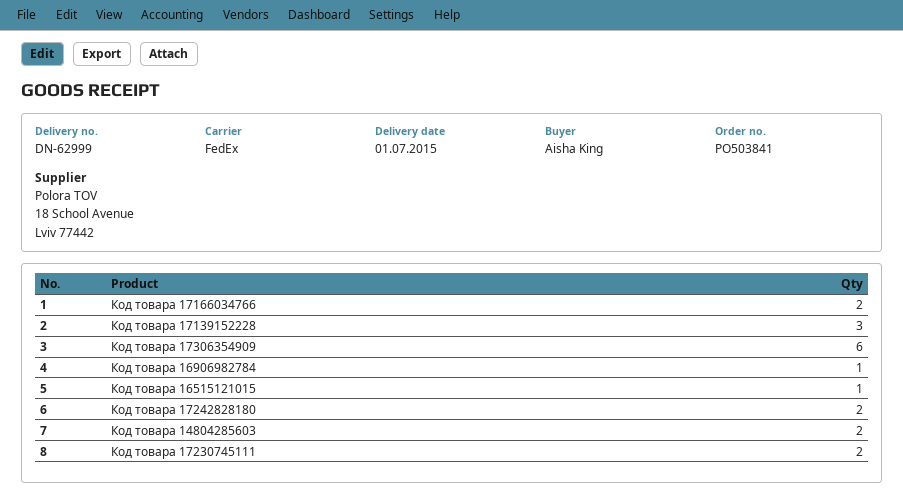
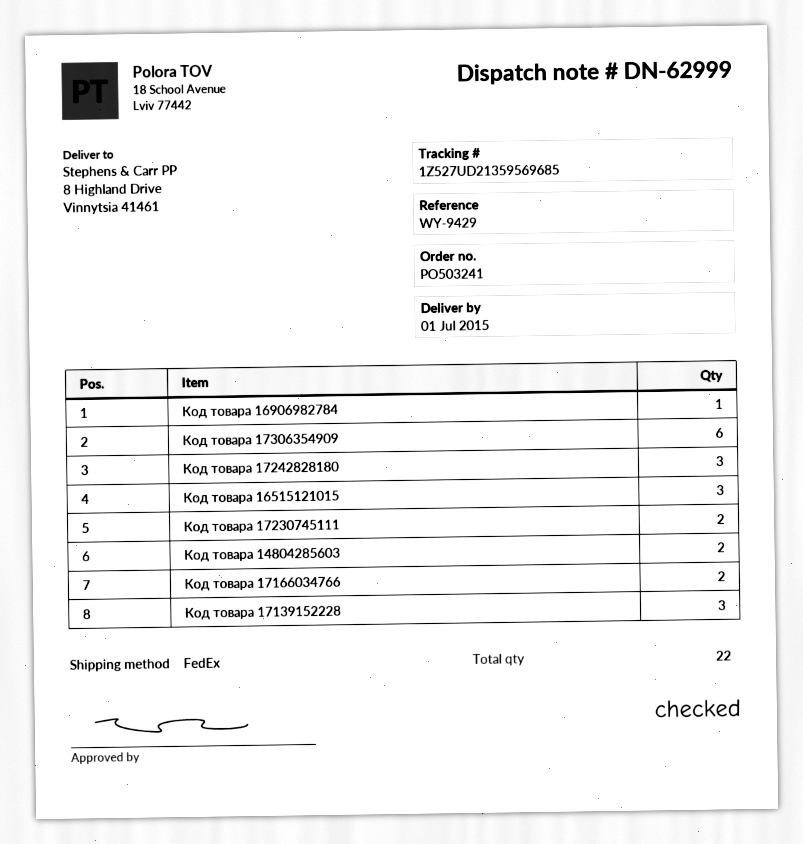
order number: PO503841 -> PO503241
Код товара 16515121015: 1 -> 3
Код товара 17242828180: 2 -> 3

